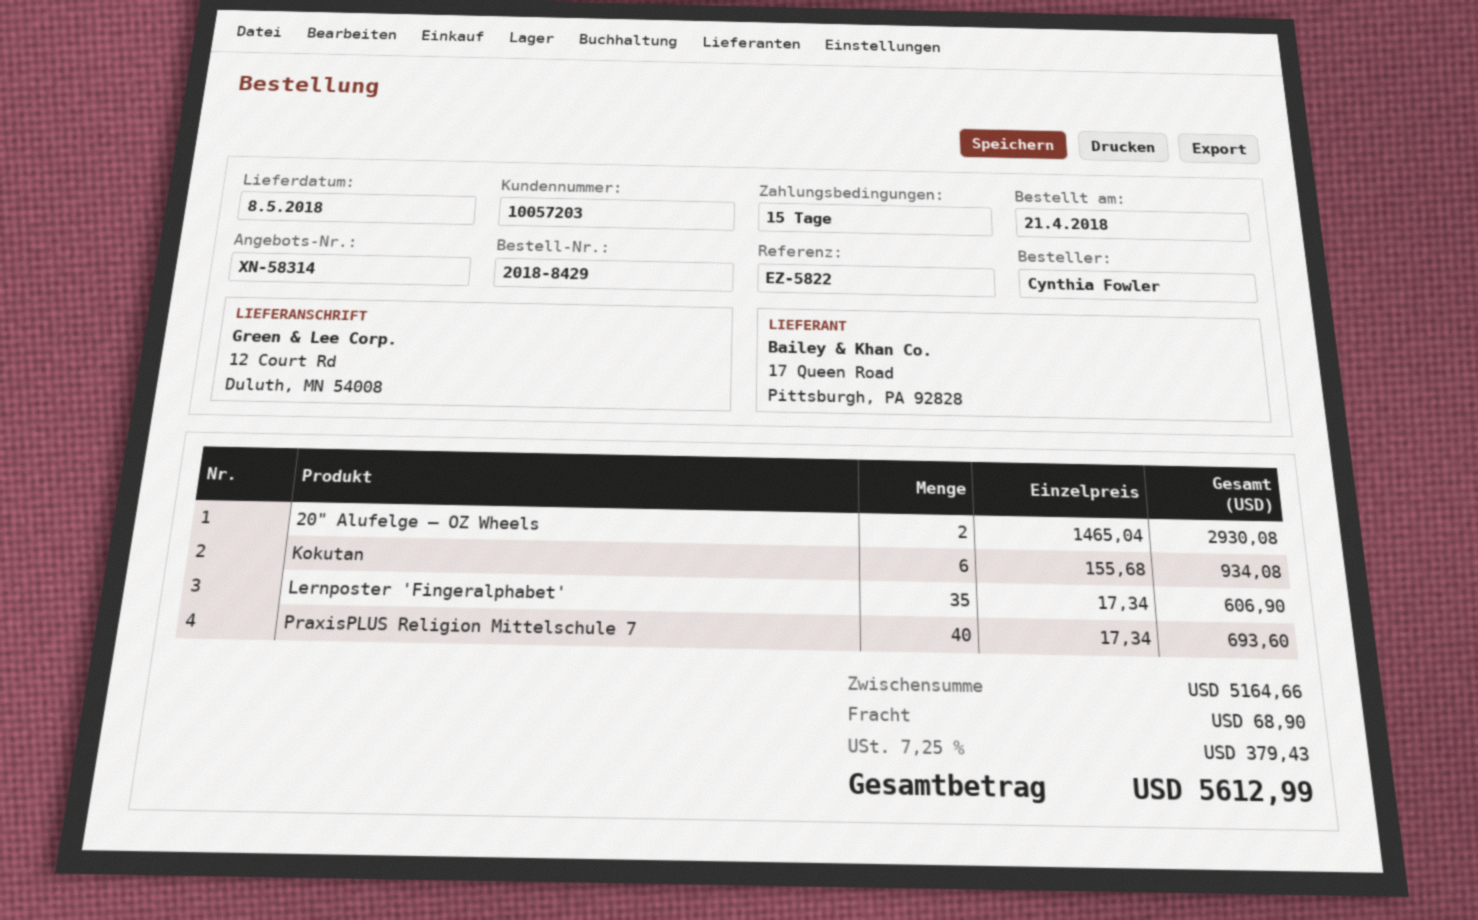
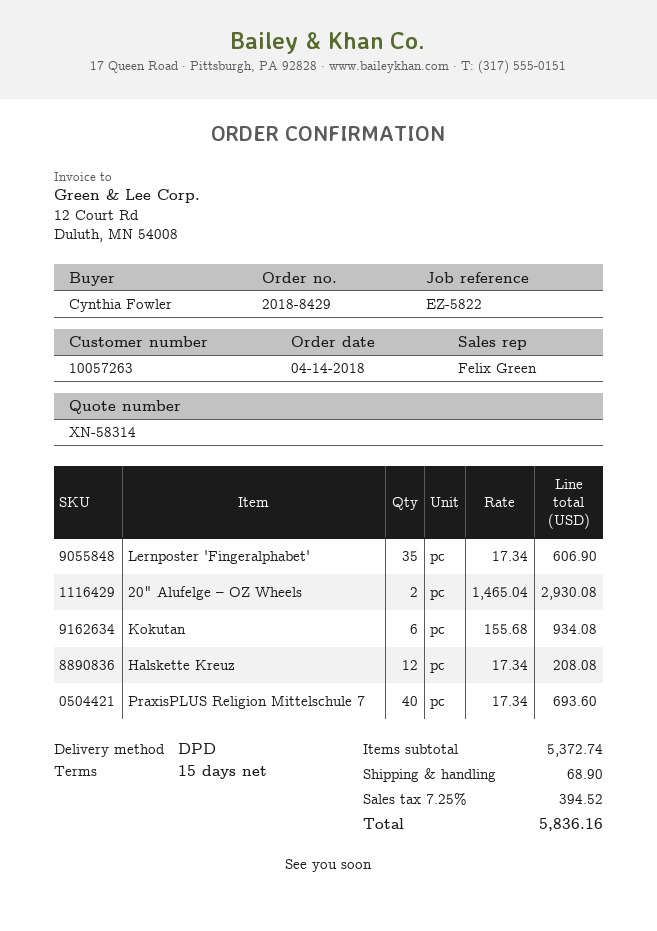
order date: 2018-04-21 -> 2018-04-14
customer number: 10057203 -> 10057263
Halskette Kreuz: none -> 12 x 17.34 = 208.08
subtotal: 5164.66 -> 5372.74
tax: 7.25% = 379.43 -> 7.25% = 394.52
total: 5612.99 -> 5836.16

